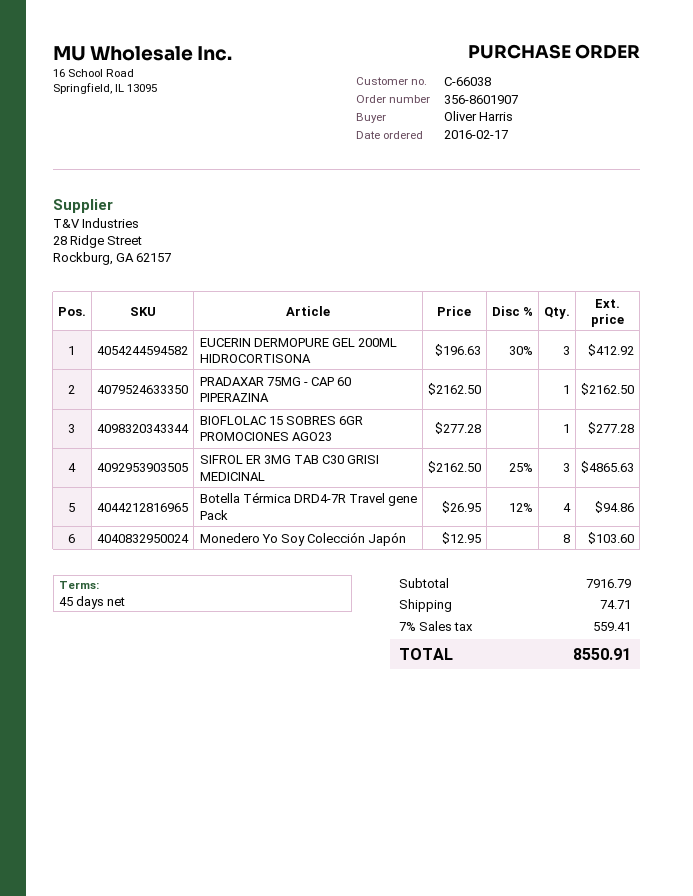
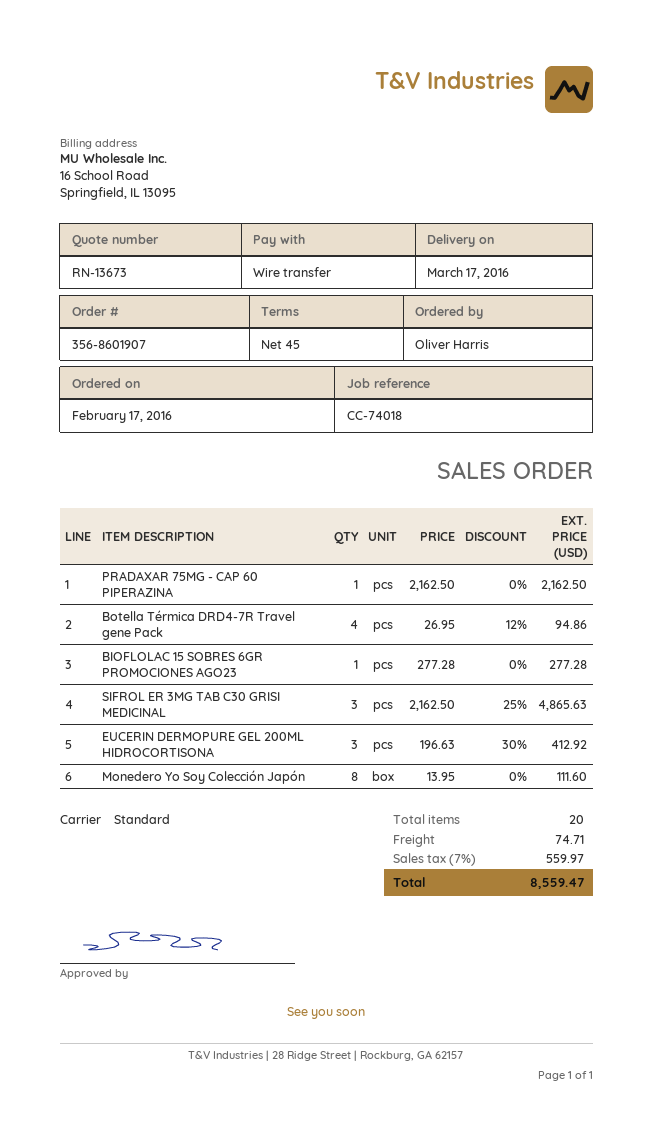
Monedero Yo Soy Colección Japón: 8 x 12.95 = 103.60 -> 8 x 13.95 = 111.60
tax: 7% = 559.41 -> 7% = 559.97
total: 8550.91 -> 8559.47

